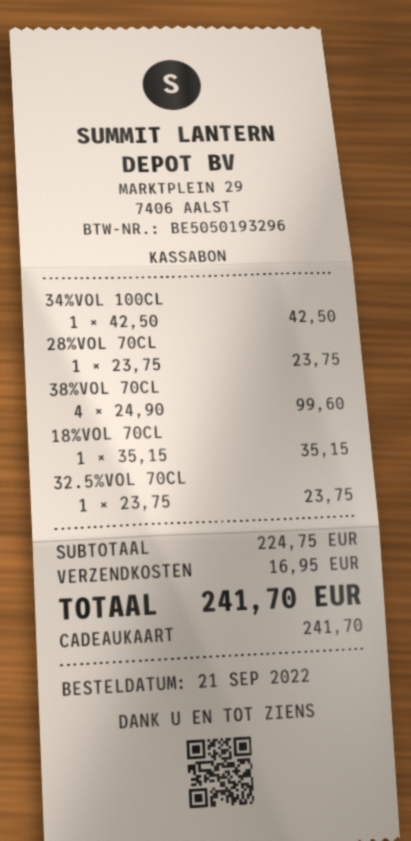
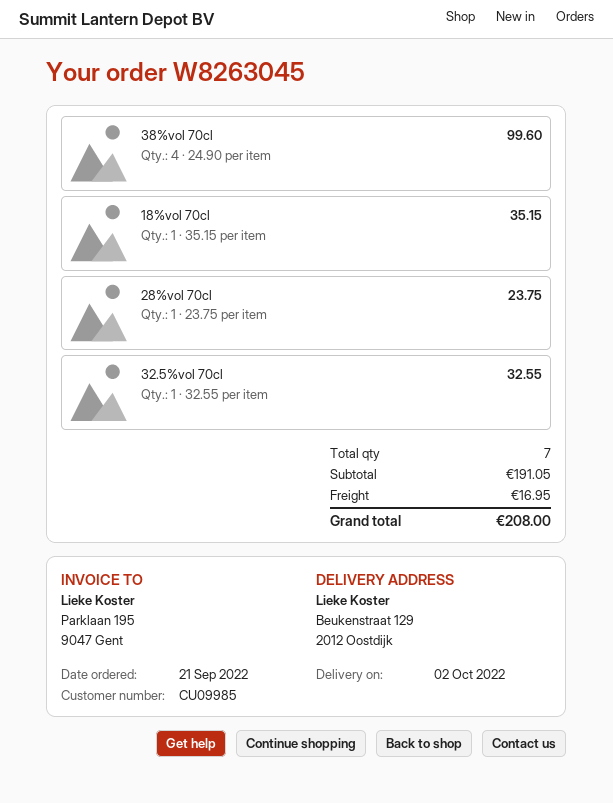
34%VOL 100CL: 1 x 42.50 = 42.50 -> none
32.5%VOL 70CL: 1 x 23.75 = 23.75 -> 1 x 32.55 = 32.55
subtotal: 224.75 -> 191.05
total: 241.70 -> 208.00

